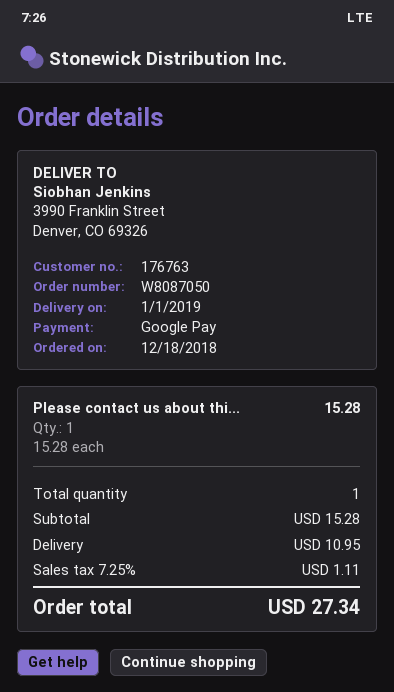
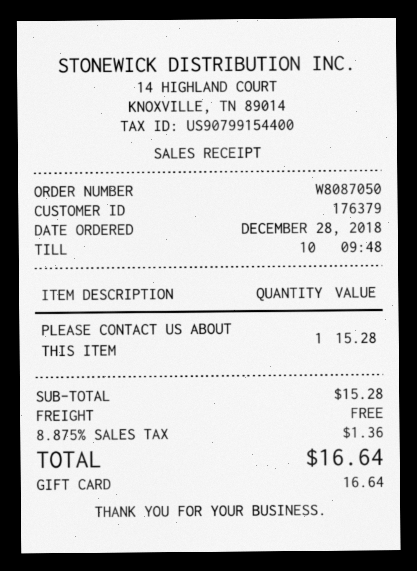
order date: 2018-12-18 -> 2018-12-28
customer number: 176763 -> 176379
payment method: Google Pay -> gift card
shipping: 10.95 -> 0.00
tax: 7.25% = 1.11 -> 8.875% = 1.36
total: 27.34 -> 16.64

